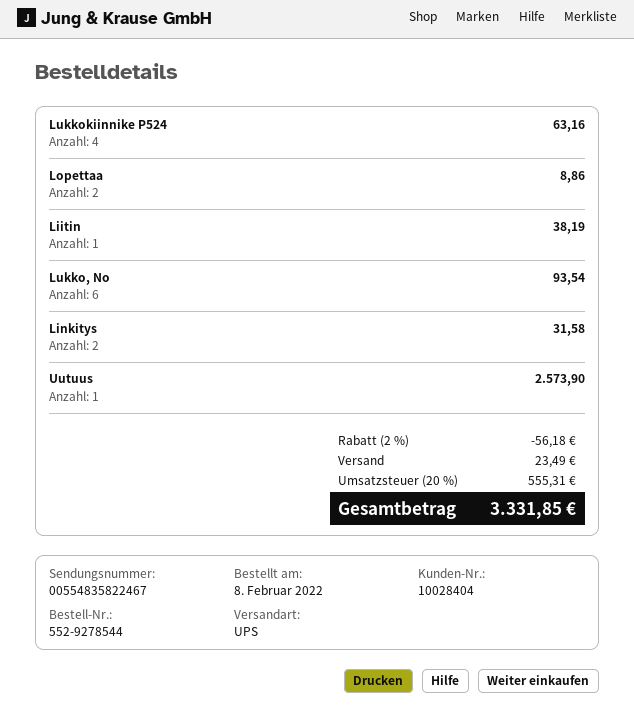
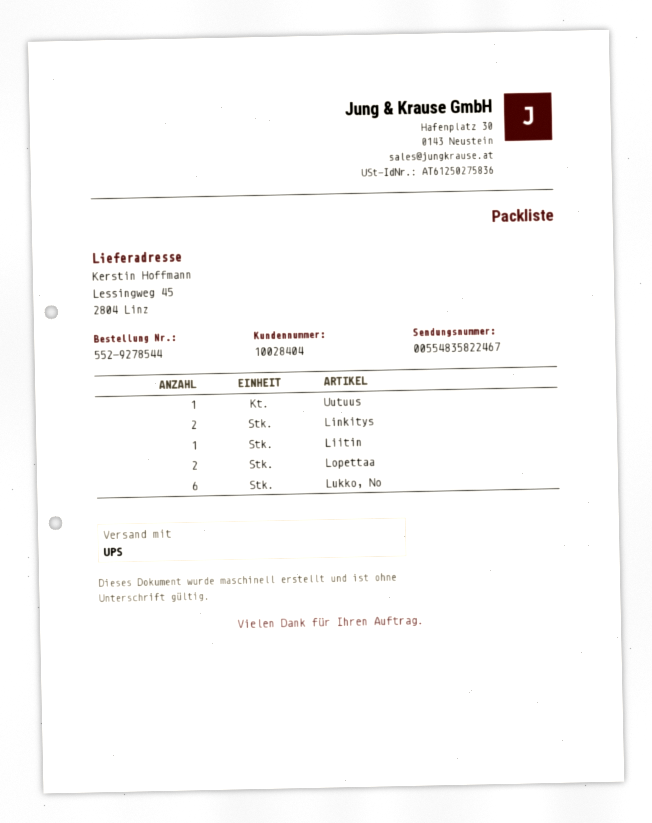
Lukkokiinnike P524: 4 -> none

